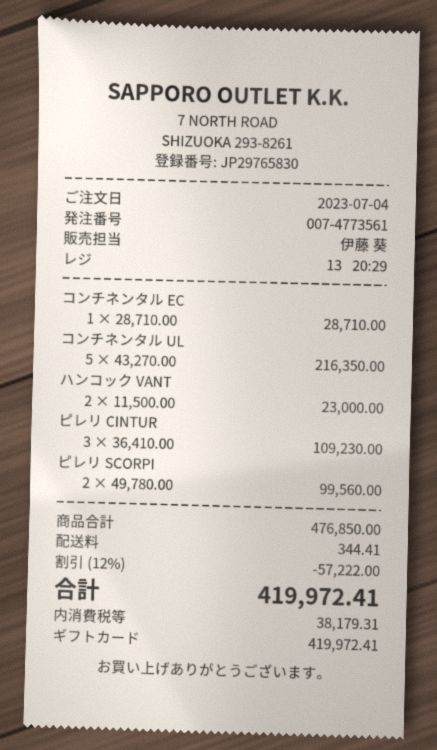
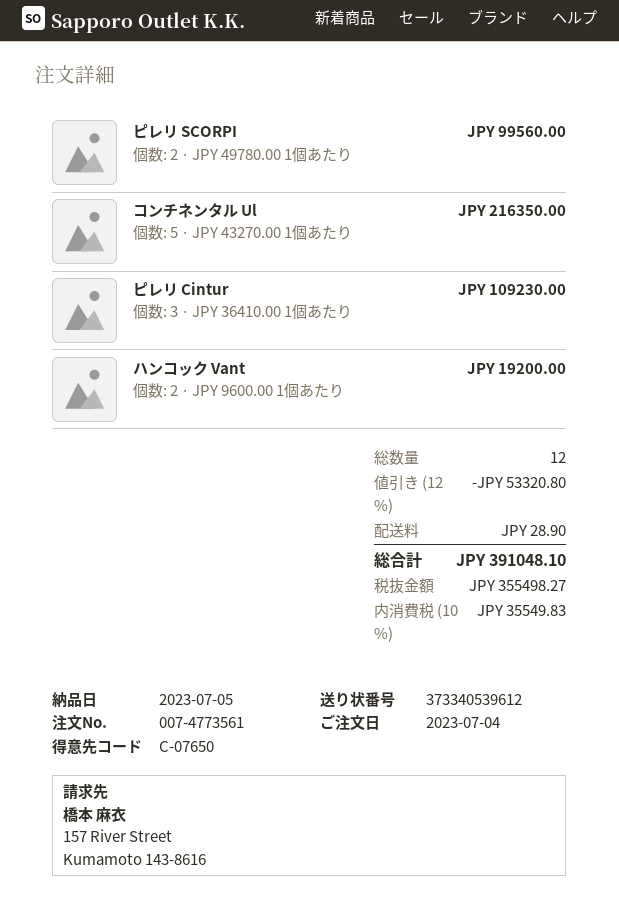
コンチネンタル EC: 1 x 28710.00 = 28710.00 -> none
ハンコック VANT: 2 x 11500.00 = 23000.00 -> 2 x 9600.00 = 19200.00
discount: 12% = 57222.00 -> 12% = 53320.80
shipping: 344.41 -> 28.90
tax: 38179.31 -> 35549.83
total: 419972.41 -> 391048.10

